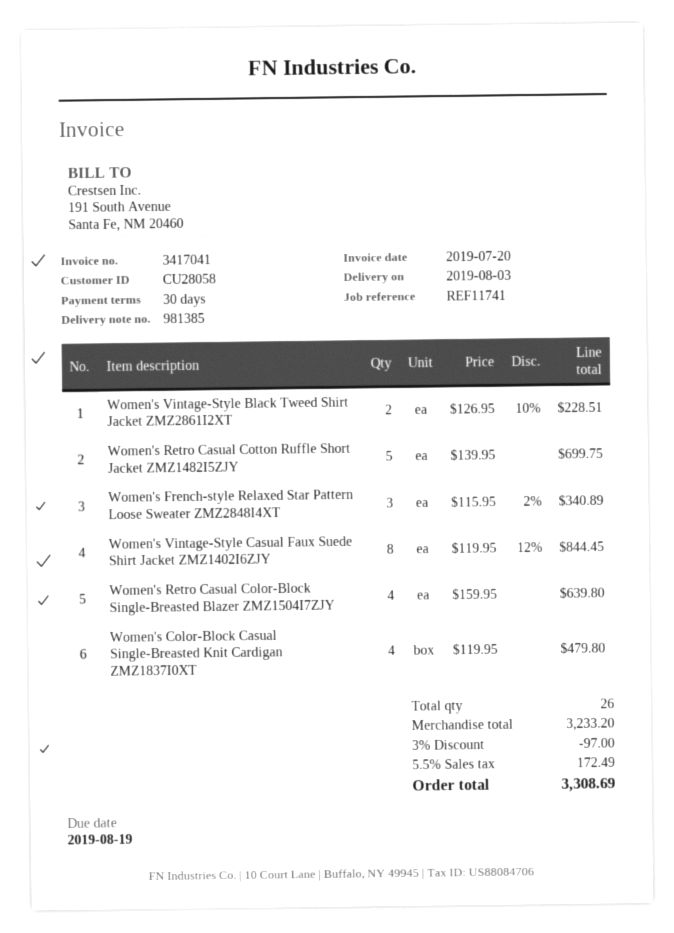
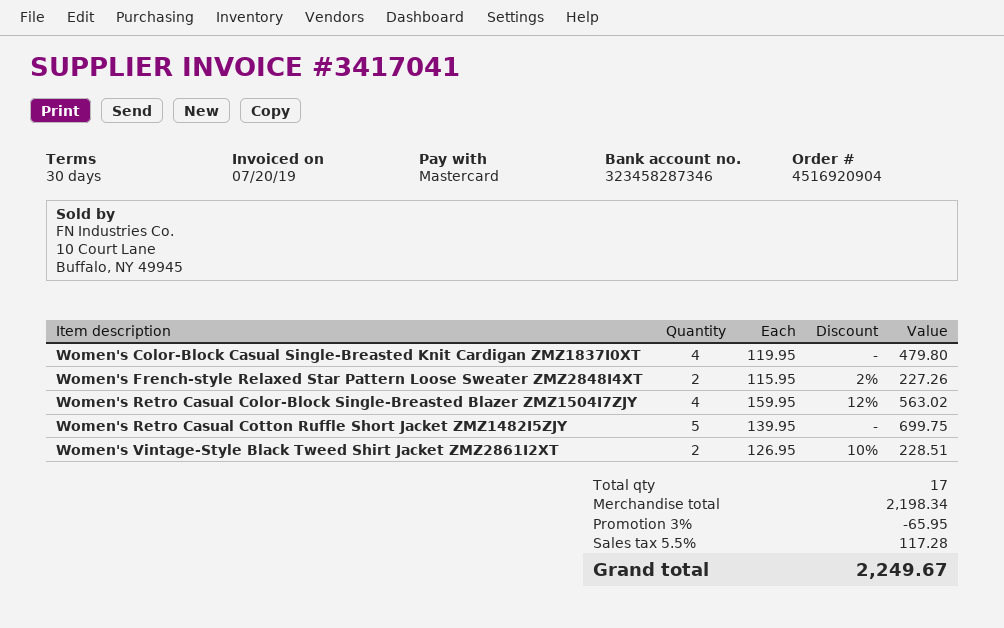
Women's French-style Relaxed Star Pattern Loose Sweater ZMZ2848I4XT: 3 x 115.95 - 2% = 340.89 -> 2 x 115.95 - 2% = 227.26
Women's Vintage-Style Casual Faux Suede Shirt Jacket ZMZ1402I6ZJY: 8 x 119.95 - 12% = 844.45 -> none
Women's Retro Casual Color-Block Single-Breasted Blazer ZMZ1504I7ZJY: 4 x 159.95 = 639.80 -> 4 x 159.95 - 12% = 563.02
total quantity: 26 -> 17
subtotal: 3233.20 -> 2198.34
discount: 3% = 97.00 -> 3% = 65.95
tax: 5.5% = 172.49 -> 5.5% = 117.28
total: 3308.69 -> 2249.67

